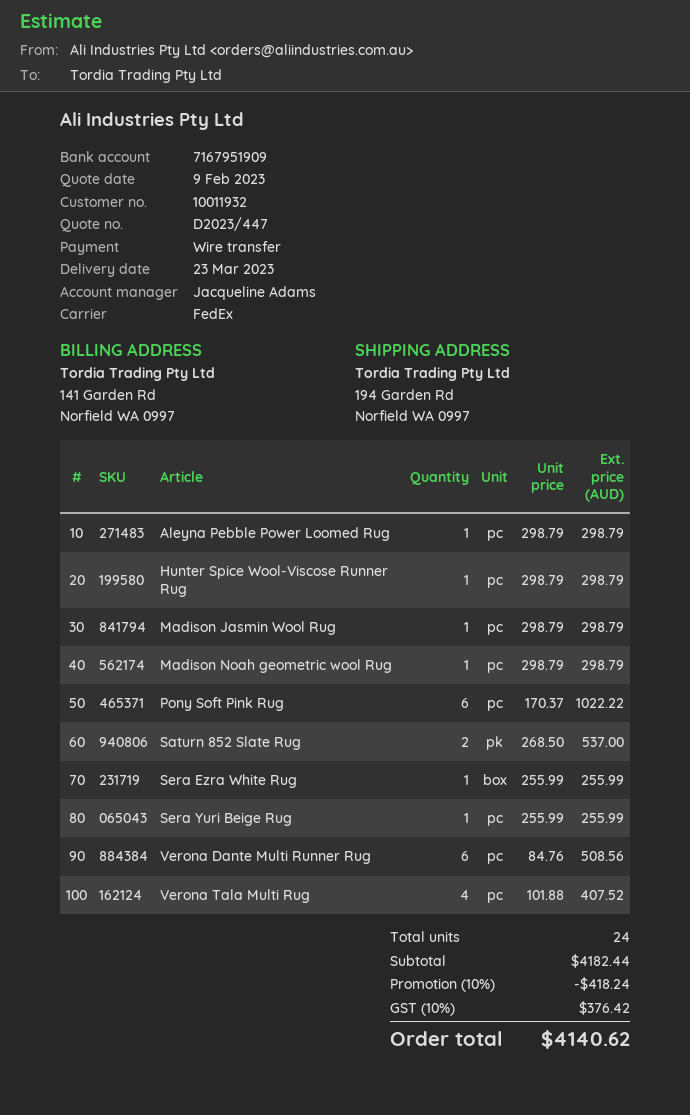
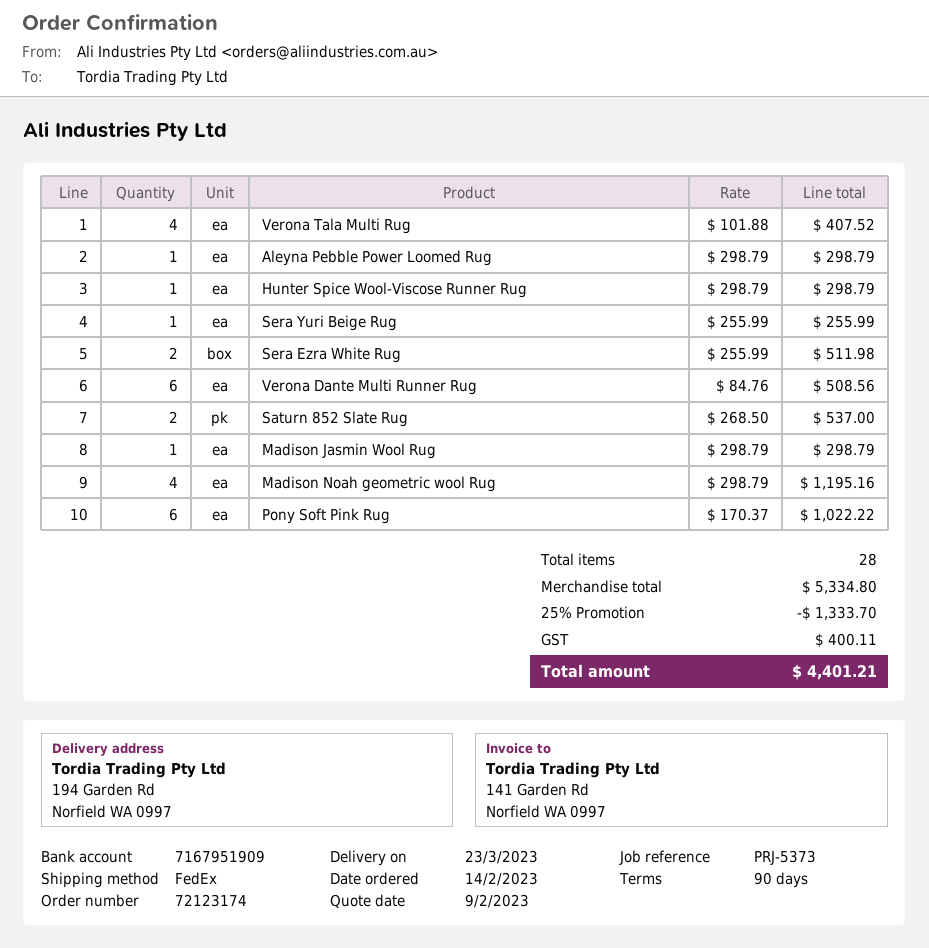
Madison Noah geometric wool Rug: 1 x 298.79 = 298.79 -> 4 x 298.79 = 1195.16
Sera Ezra White Rug: 1 x 255.99 = 255.99 -> 2 x 255.99 = 511.98
total quantity: 24 -> 28
subtotal: 4182.44 -> 5334.80
discount: 10% = 418.24 -> 25% = 1333.70
tax: 376.42 -> 400.11
total: 4140.62 -> 4401.21

